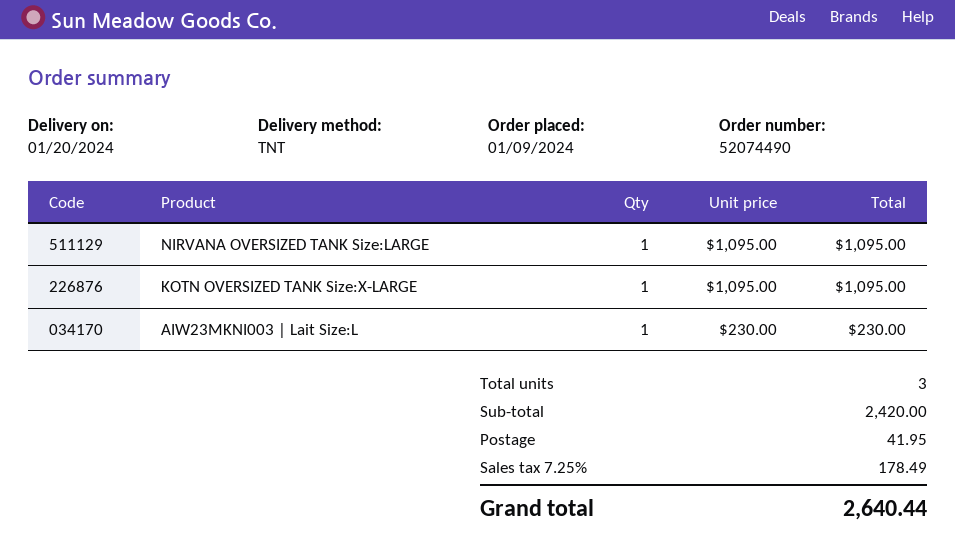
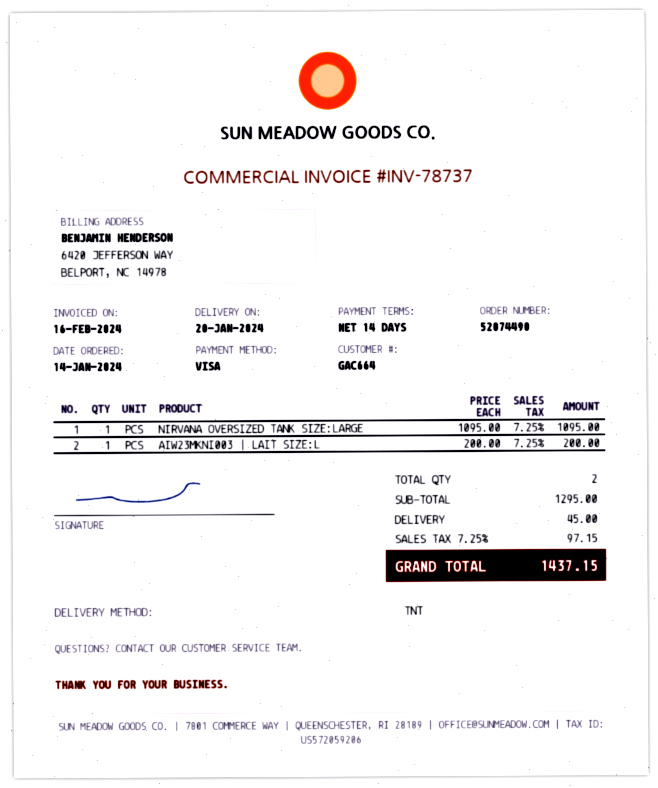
order date: 2024-01-09 -> 2024-01-14
KOTN OVERSIZED TANK Size:X-LARGE: 1 x 1095.00 = 1095.00 -> none
AIW23MKNI003 | Lait Size:L: 1 x 230.00 = 230.00 -> 1 x 200.00 = 200.00
total quantity: 3 -> 2
subtotal: 2420.00 -> 1295.00
shipping: 41.95 -> 45.00
tax: 7.25% = 178.49 -> 7.25% = 97.15
total: 2640.44 -> 1437.15

